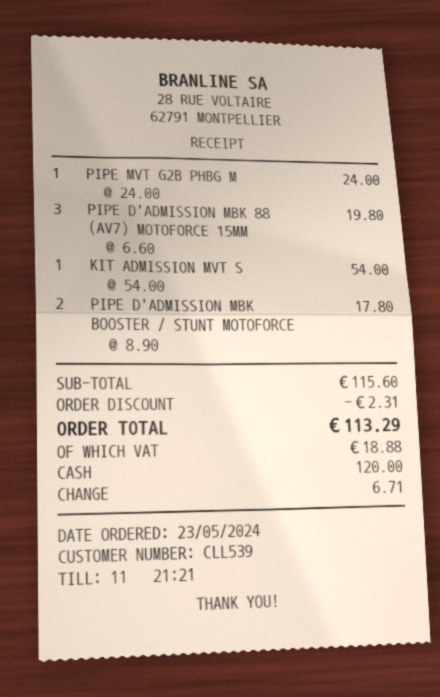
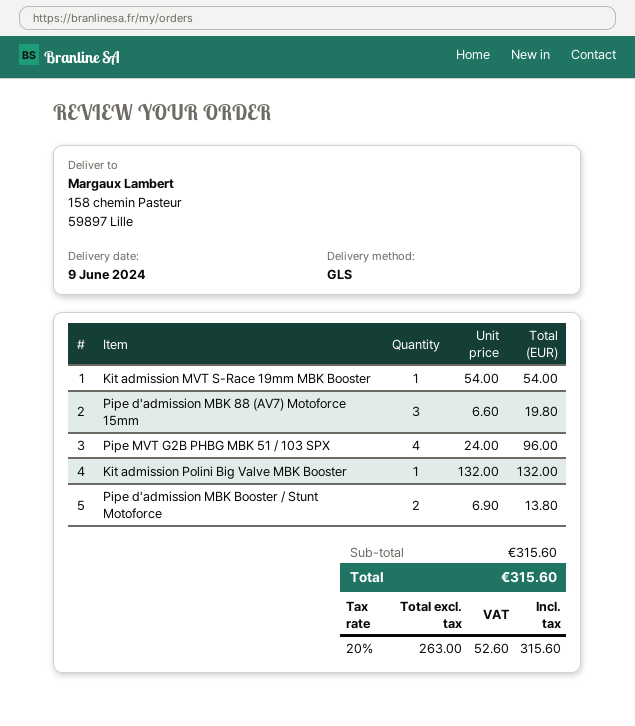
PIPE MVT G2B PHBG M: 1 x 24.00 = 24.00 -> 4 x 24.00 = 96.00
PIPE D'ADMISSION MBK BOOSTER / STUNT MOTOFORCE: 2 x 8.90 = 17.80 -> 2 x 6.90 = 13.80
Kit admission Polini Big Valve MBK Booster: none -> 1 x 132.00 = 132.00
subtotal: 115.60 -> 315.60
discount: 2.31 -> none
tax: 18.88 -> 52.60
total: 113.29 -> 315.60

